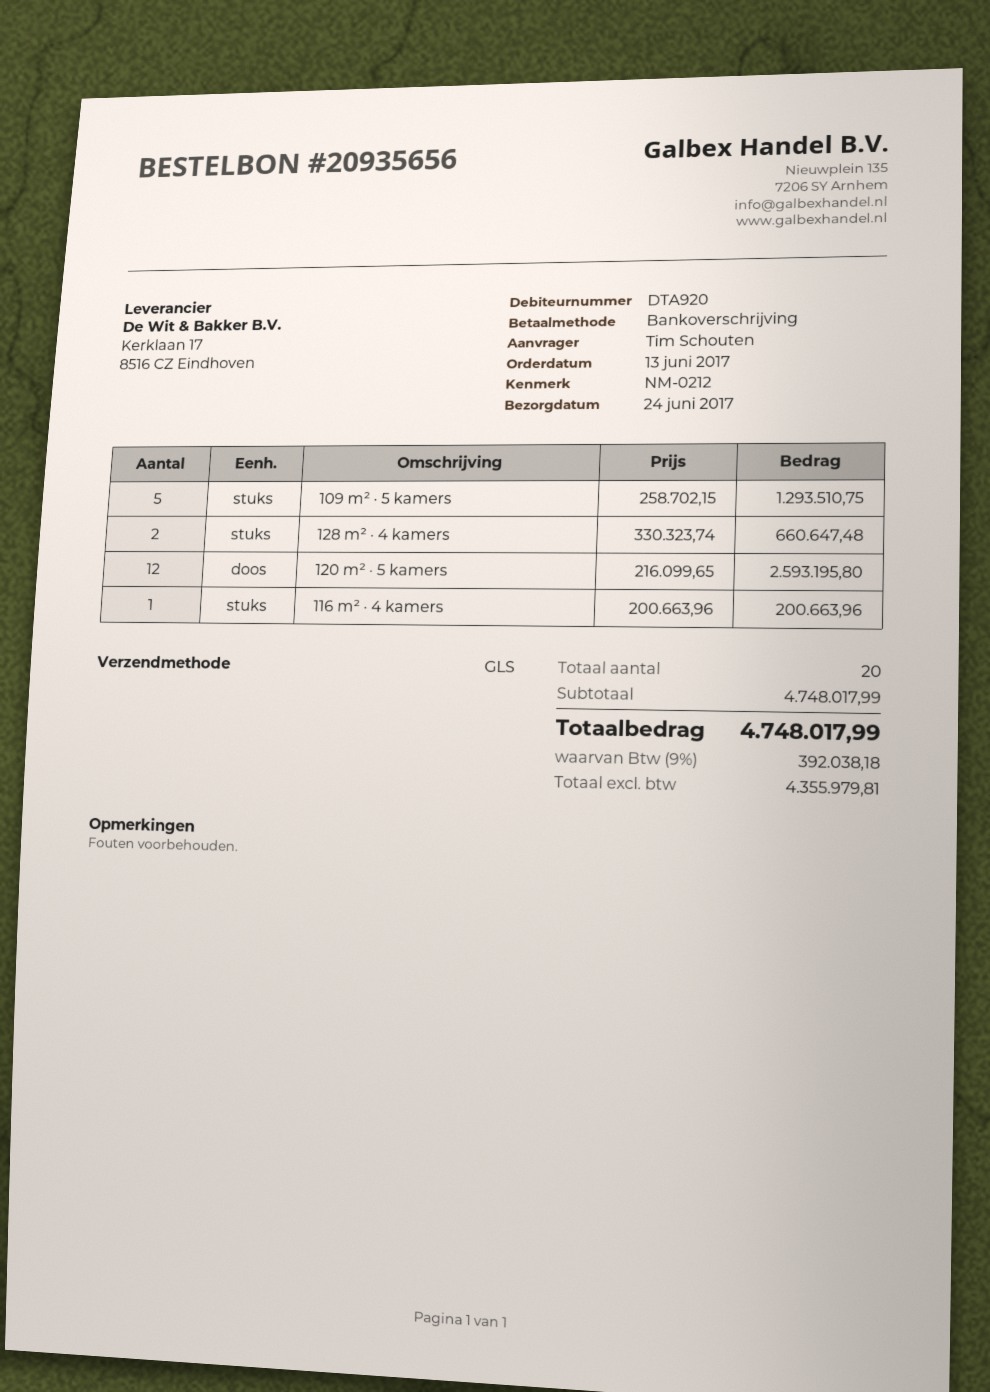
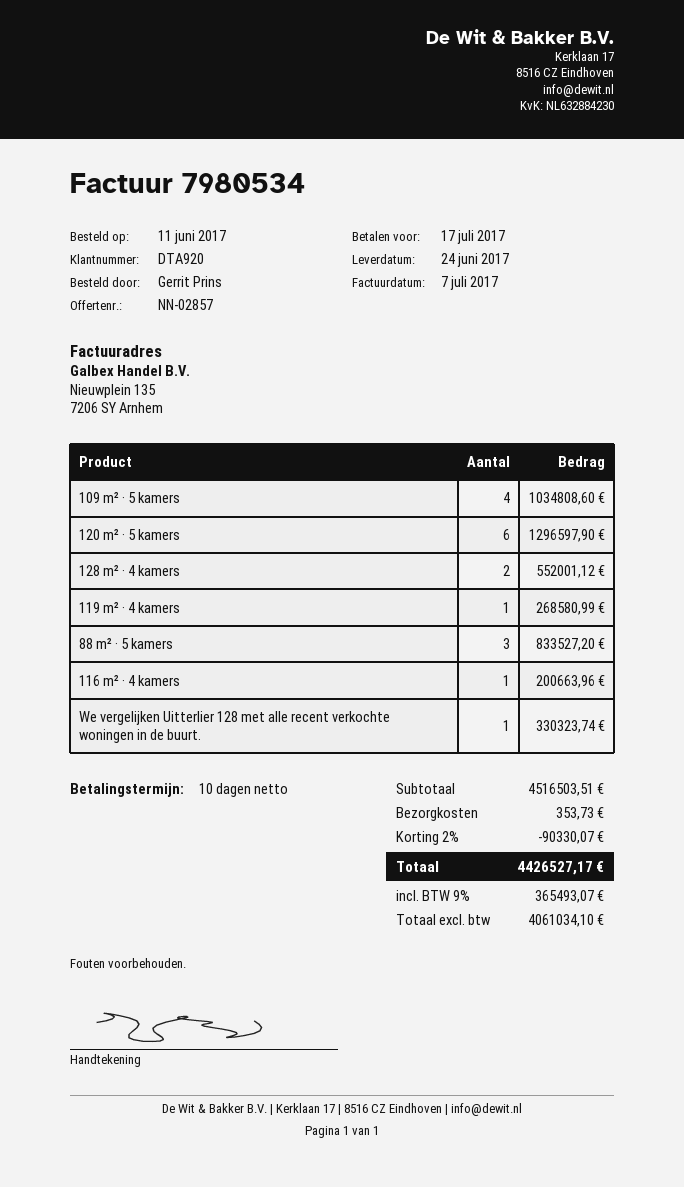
order date: 2017-06-13 -> 2017-06-11
ordered by: Tim Schouten -> Gerrit Prins
109 m² · 5 kamers: 5 for 1293510.75 -> 4 for 1034808.60
128 m² · 4 kamers: 2 for 660647.48 -> 2 for 552001.12
120 m² · 5 kamers: 12 for 2593195.80 -> 6 for 1296597.90
119 m² · 4 kamers: none -> 1 for 268580.99
88 m² · 5 kamers: none -> 3 for 833527.20
We vergelijken Uitterlier 128 met alle recent verkochte woningen in de buurt.: none -> 1 for 330323.74
subtotal: 4748017.99 -> 4516503.51
discount: none -> 2% = 90330.07
shipping: none -> 353.73
net: 4355979.81 -> 4061034.10
tax: 9% = 392038.18 -> 9% = 365493.07
total: 4748017.99 -> 4426527.17

